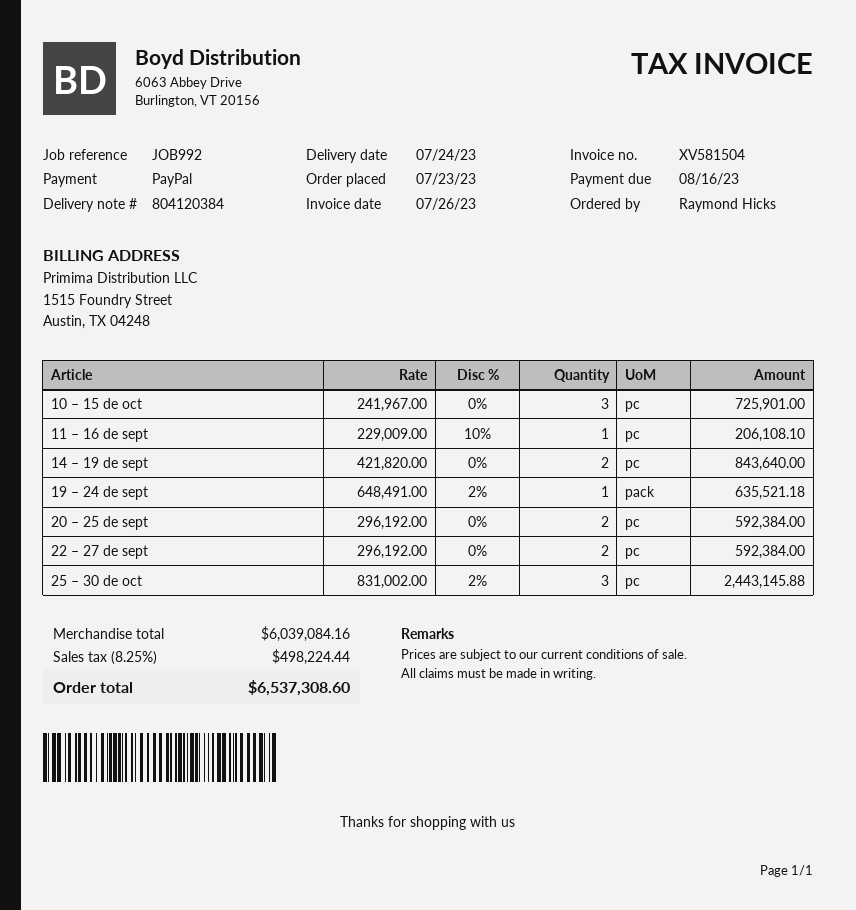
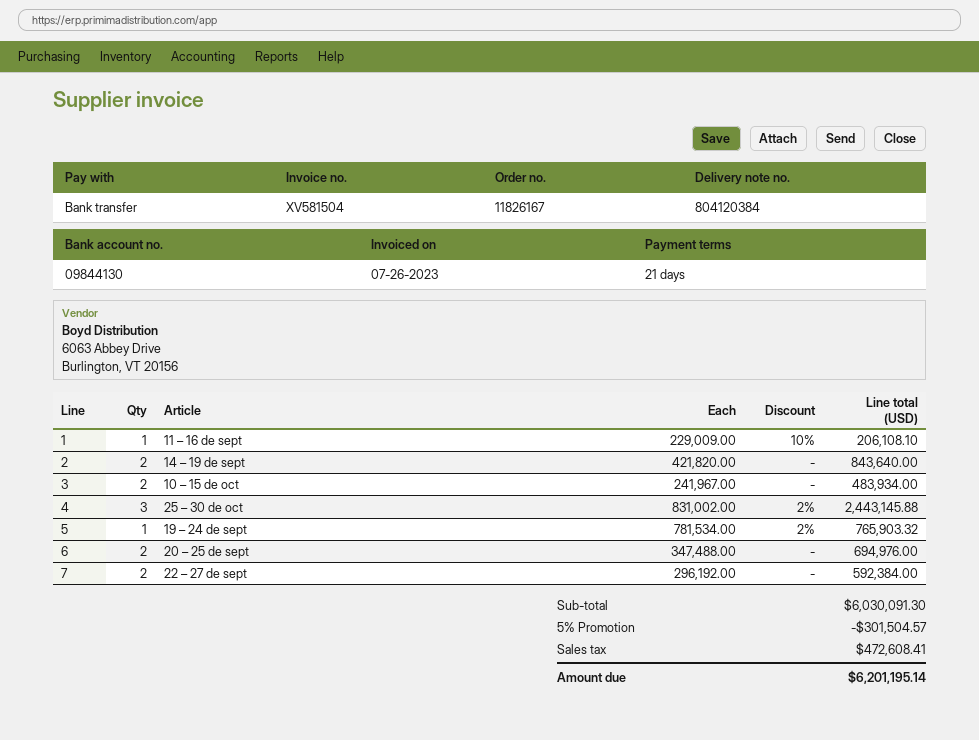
payment method: PayPal -> bank transfer
10 – 15 de oct: 3 x 241967.00 = 725901.00 -> 2 x 241967.00 = 483934.00
19 – 24 de sept: 1 x 648491.00 - 2% = 635521.18 -> 1 x 781534.00 - 2% = 765903.32
20 – 25 de sept: 2 x 296192.00 = 592384.00 -> 2 x 347488.00 = 694976.00
subtotal: 6039084.16 -> 6030091.30
discount: none -> 5% = 301504.57
tax: 498224.44 -> 472608.41
total: 6537308.60 -> 6201195.14

